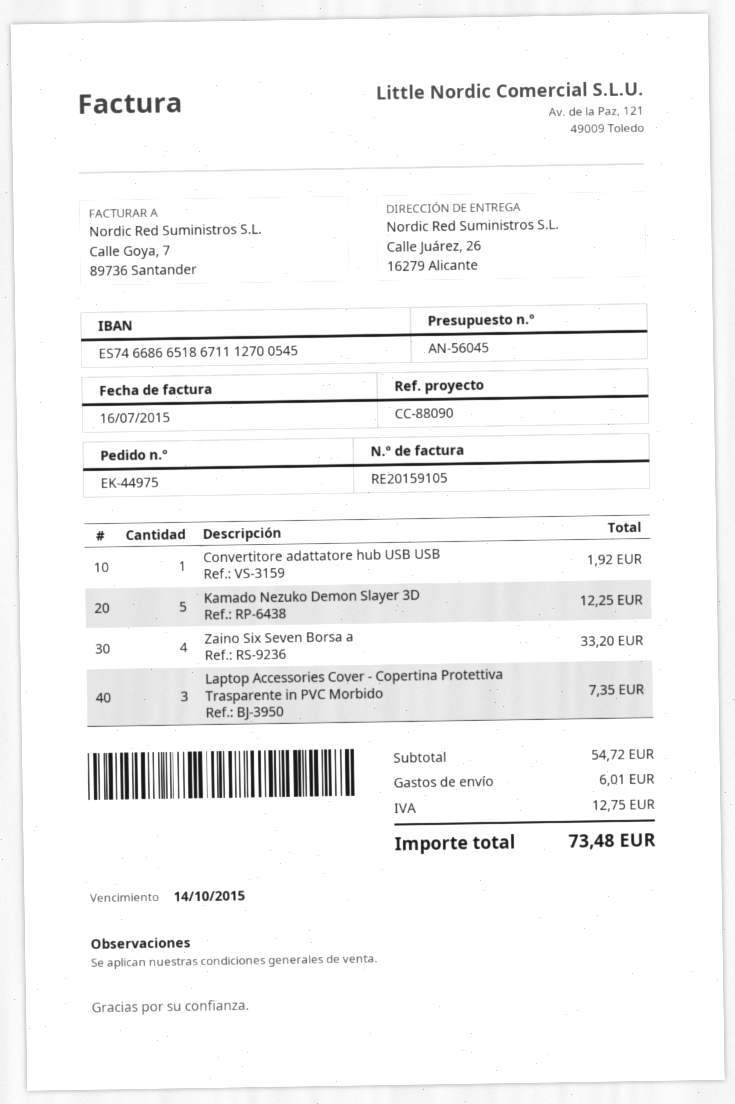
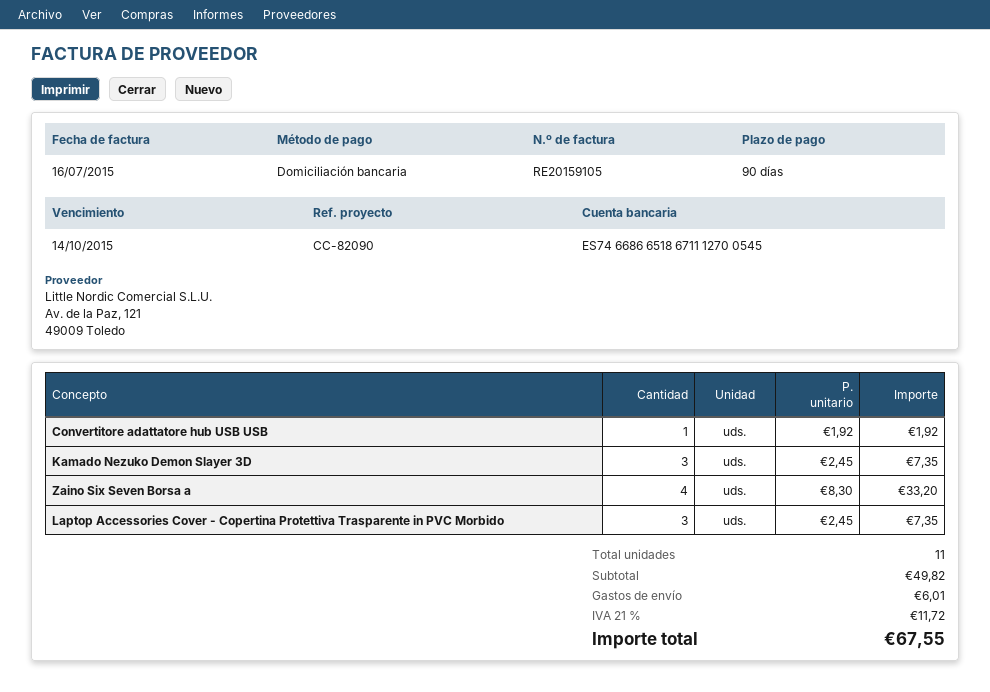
reference: CC-88090 -> CC-82090
Kamado Nezuko Demon Slayer 3D: 5 for 12.25 -> 3 for 7.35
subtotal: 54.72 -> 49.82
tax: 12.75 -> 11.72
total: 73.48 -> 67.55

